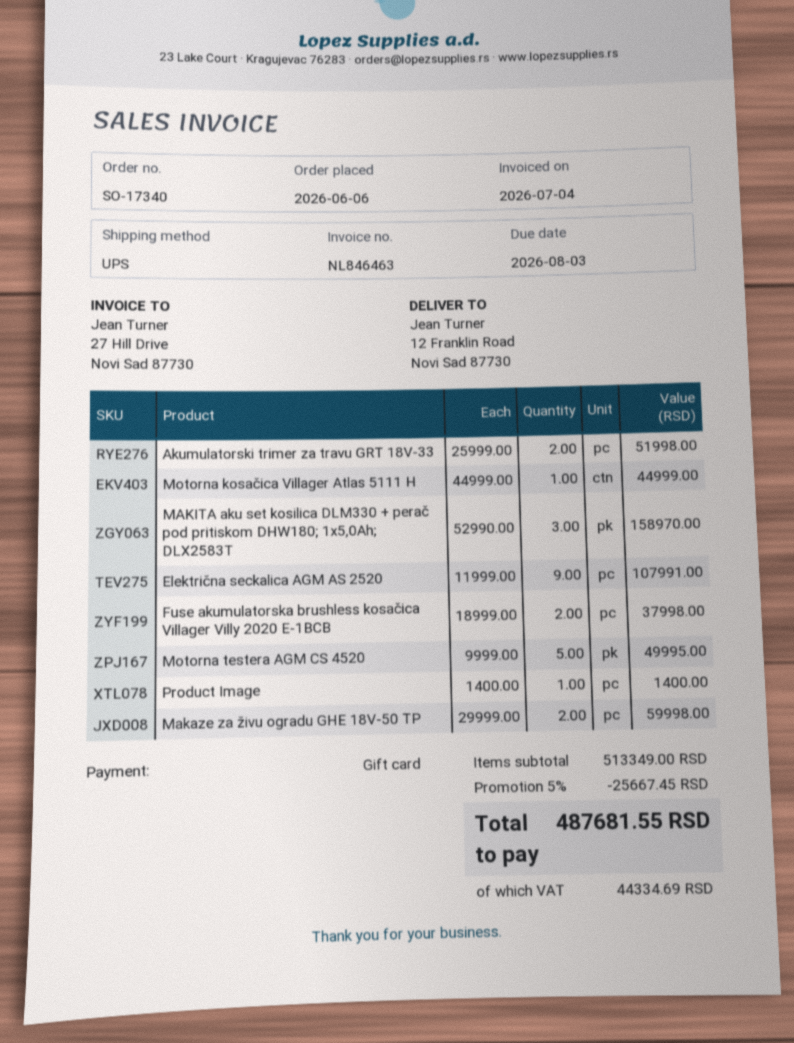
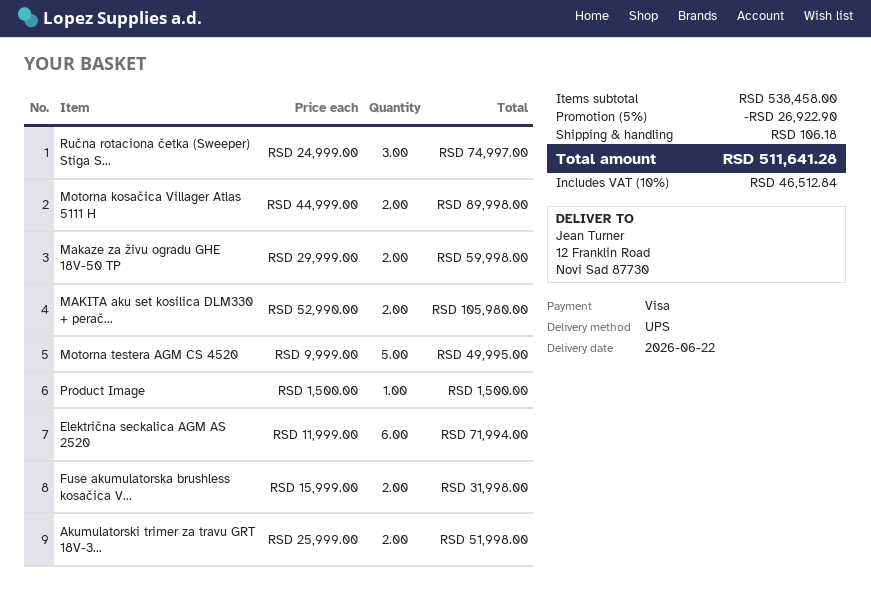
payment method: gift card -> Visa
Motorna kosačica Villager Atlas 5111 H: 1 x 44999.00 = 44999.00 -> 2 x 44999.00 = 89998.00
MAKITA aku set kosilica DLM330 + perač pod pritiskom DHW180; 1x5,0Ah; DLX2583T: 3 x 52990.00 = 158970.00 -> 2 x 52990.00 = 105980.00
Električna seckalica AGM AS 2520: 9 x 11999.00 = 107991.00 -> 6 x 11999.00 = 71994.00
Fuse akumulatorska brushless kosačica Villager Villy 2020 E-1BCB: 2 x 18999.00 = 37998.00 -> 2 x 15999.00 = 31998.00
Product Image: 1 x 1400.00 = 1400.00 -> 1 x 1500.00 = 1500.00
Ručna rotaciona četka (Sweeper) Stiga S...: none -> 3 x 24999.00 = 74997.00
subtotal: 513349.00 -> 538458.00
discount: 5% = 25667.45 -> 5% = 26922.90
shipping: none -> 106.18
tax: 44334.69 -> 46512.84
total: 487681.55 -> 511641.28

